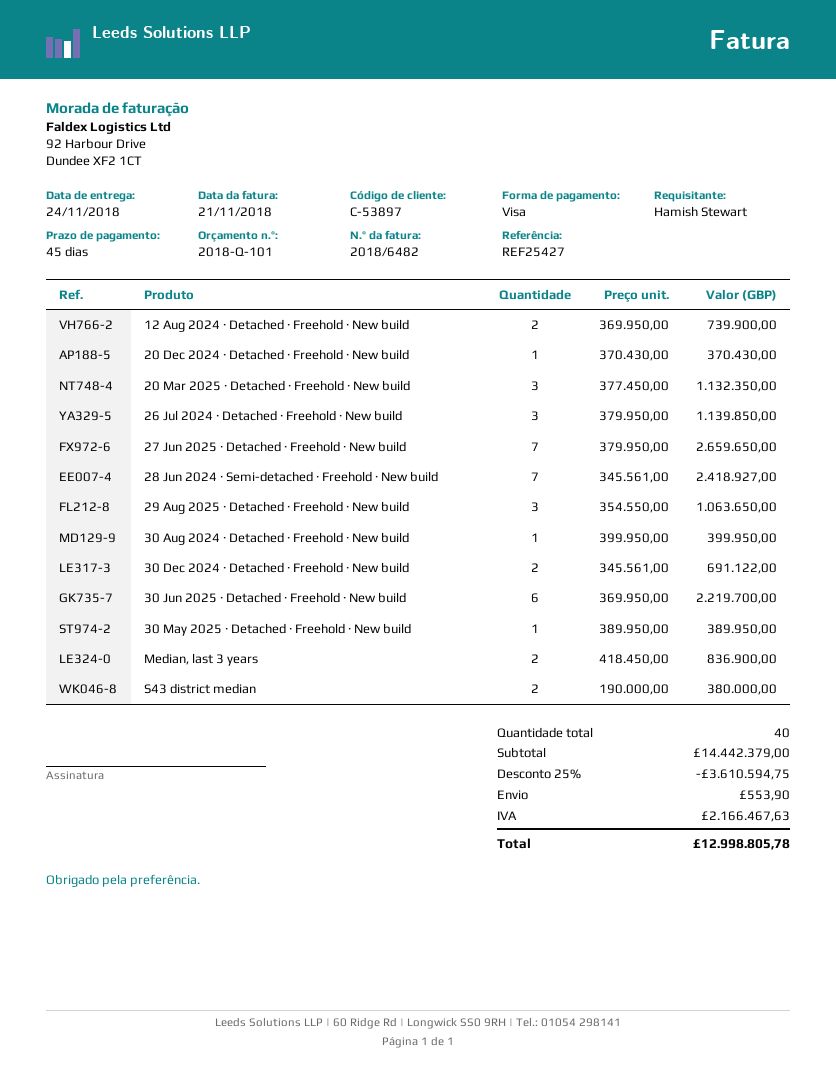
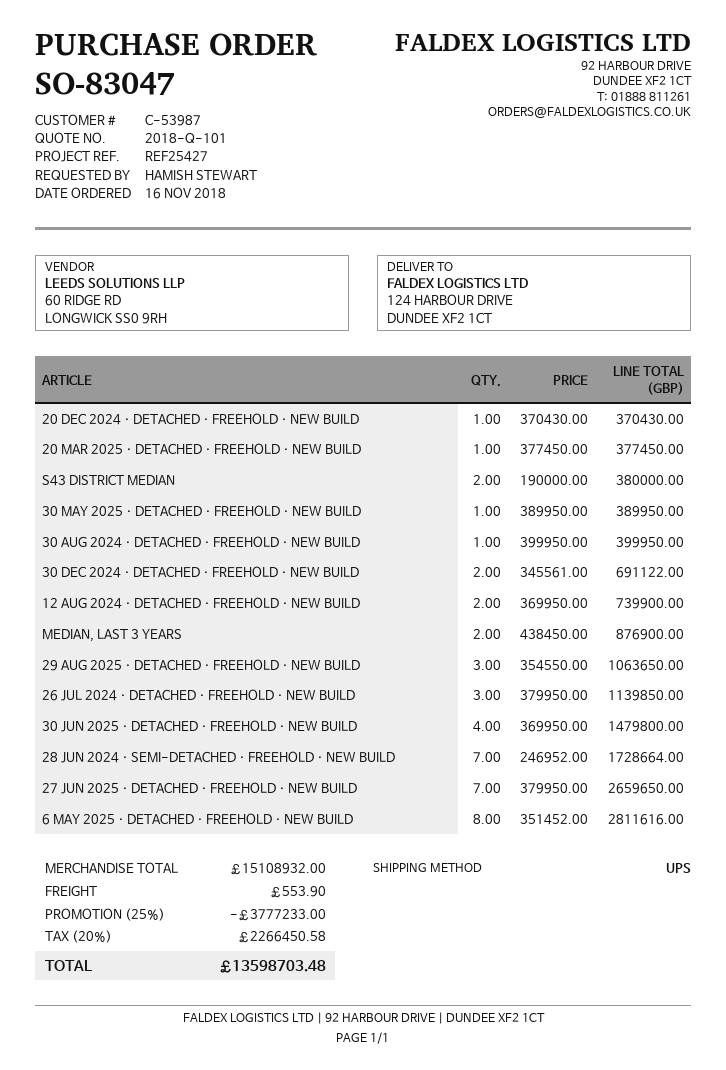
customer number: C-53897 -> C-53987
20 Mar 2025 · Detached · Freehold · New build: 3 x 377450.00 = 1132350.00 -> 1 x 377450.00 = 377450.00
28 Jun 2024 · Semi-detached · Freehold · New build: 7 x 345561.00 = 2418927.00 -> 7 x 246952.00 = 1728664.00
30 Jun 2025 · Detached · Freehold · New build: 6 x 369950.00 = 2219700.00 -> 4 x 369950.00 = 1479800.00
Median, last 3 years: 2 x 418450.00 = 836900.00 -> 2 x 438450.00 = 876900.00
6 MAY 2025 · DETACHED · FREEHOLD · NEW BUILD: none -> 8 x 351452.00 = 2811616.00
subtotal: 14442379.00 -> 15108932.00
discount: 25% = 3610594.75 -> 25% = 3777233.00
tax: 2166467.63 -> 2266450.58
total: 12998805.78 -> 13598703.48

